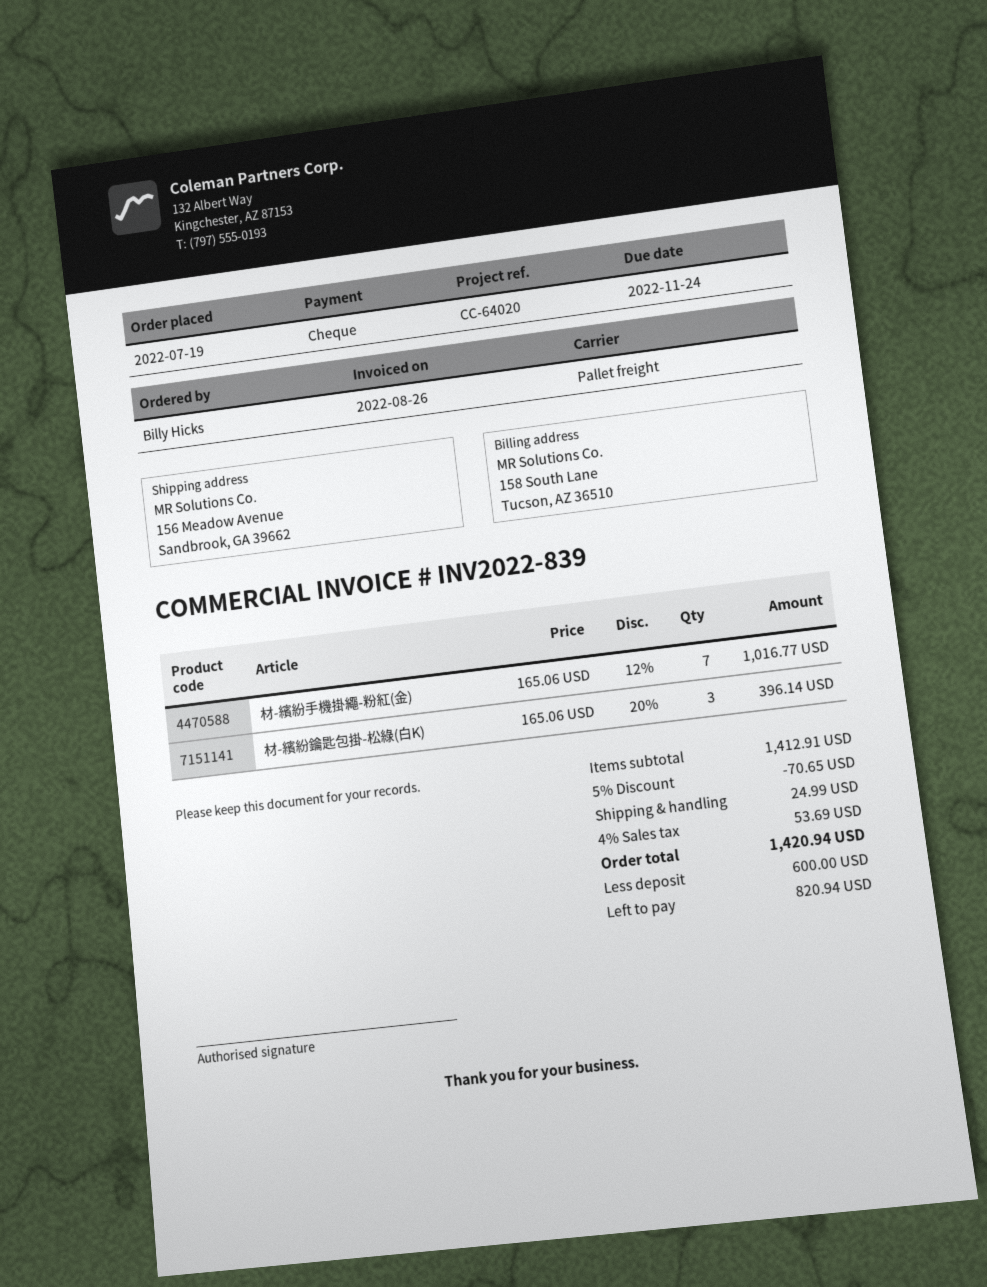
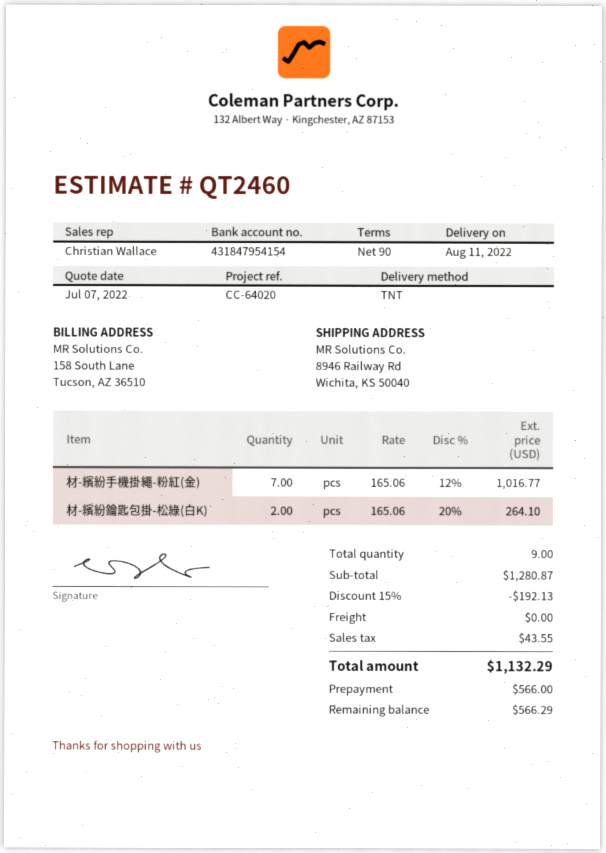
shipping method: pallet freight -> TNT
ship to: 156 Meadow Avenue, Sandbrook, GA 39662 -> 8946 Railway Rd, Wichita, KS 50040
材-繽紛鑰匙包掛-松綠(白K): 3 x 165.06 - 20% = 396.14 -> 2 x 165.06 - 20% = 264.10
subtotal: 1412.91 -> 1280.87
discount: 5% = 70.65 -> 15% = 192.13
shipping: 24.99 -> 0.00
tax: 53.69 -> 43.55
total: 1420.94 -> 1132.29
deposit: 600.00 -> 566.00
balance: 820.94 -> 566.29

